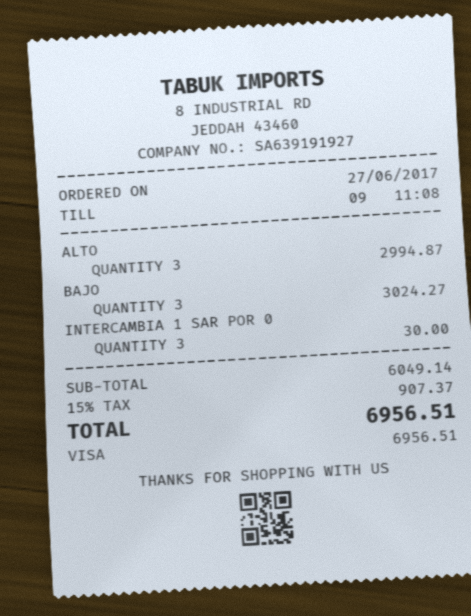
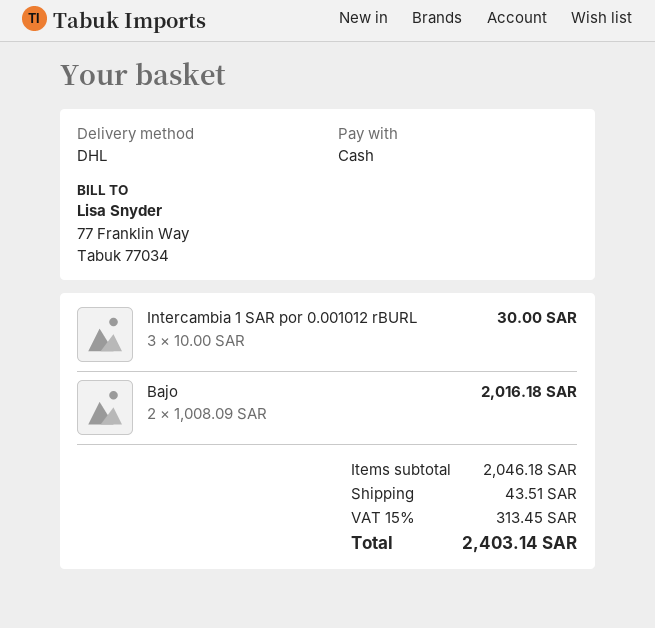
payment method: Visa -> cash
ALTO: 3 for 2994.87 -> none
BAJO: 3 for 3024.27 -> 2 for 2016.18
subtotal: 6049.14 -> 2046.18
shipping: none -> 43.51
tax: 15% = 907.37 -> 15% = 313.45
total: 6956.51 -> 2403.14

